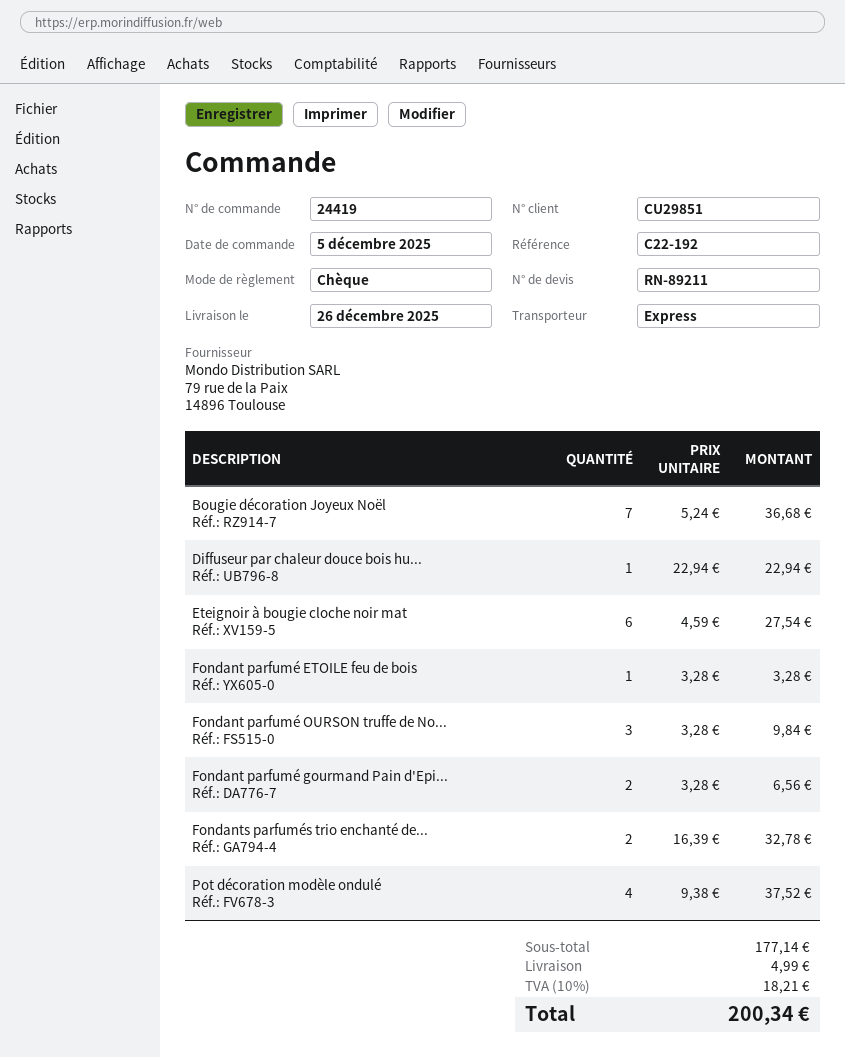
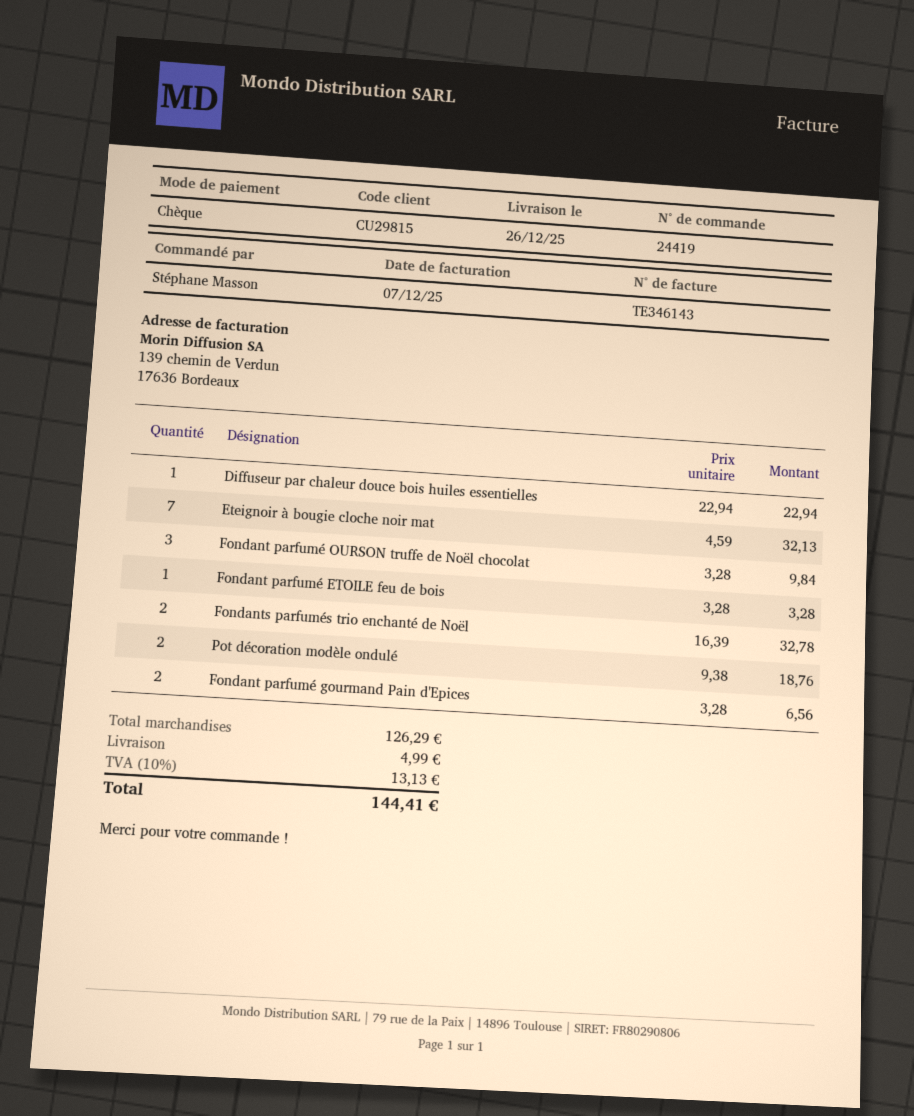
customer number: CU29851 -> CU29815
Bougie décoration Joyeux Noël: 7 x 5.24 = 36.68 -> none
Eteignoir à bougie cloche noir mat: 6 x 4.59 = 27.54 -> 7 x 4.59 = 32.13
Pot décoration modèle ondulé: 4 x 9.38 = 37.52 -> 2 x 9.38 = 18.76
subtotal: 177.14 -> 126.29
tax: 10% = 18.21 -> 10% = 13.13
total: 200.34 -> 144.41

